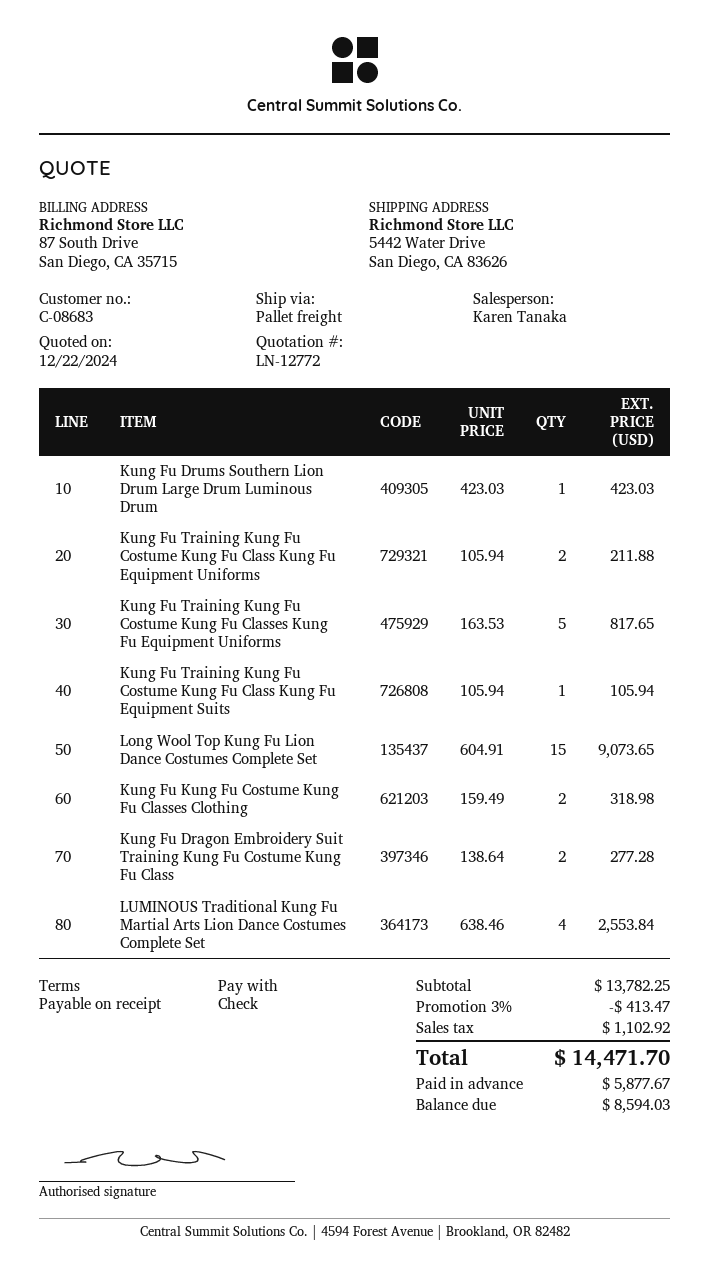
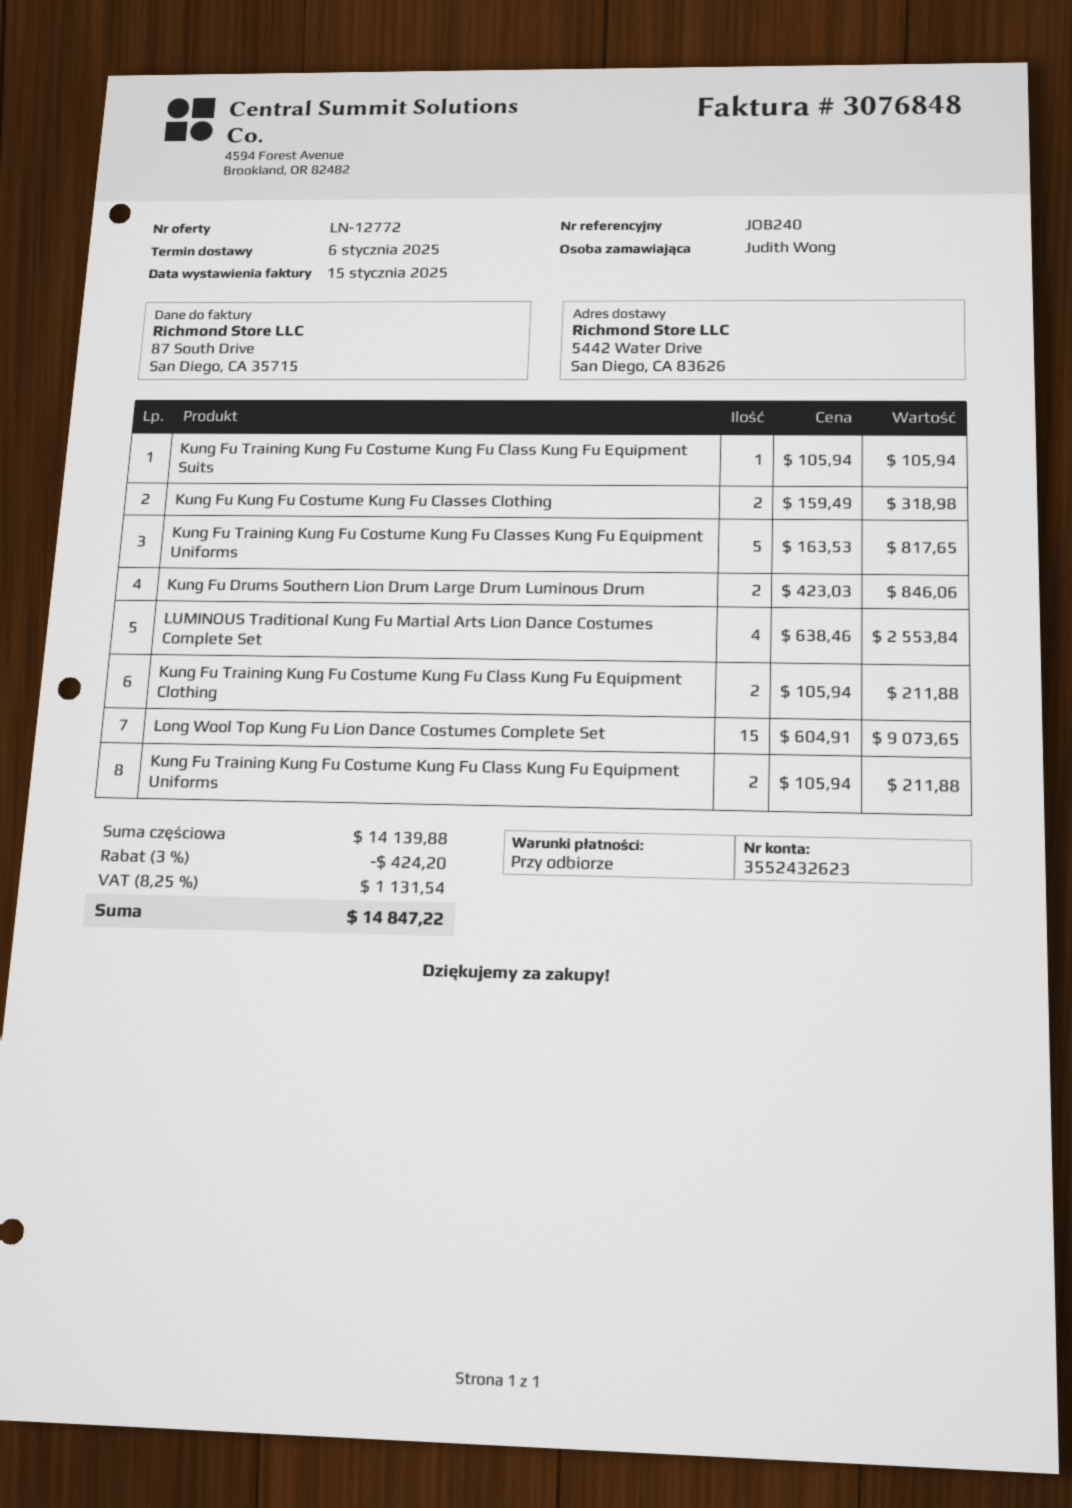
Kung Fu Drums Southern Lion Drum Large Drum Luminous Drum: 1 x 423.03 = 423.03 -> 2 x 423.03 = 846.06
Kung Fu Dragon Embroidery Suit Training Kung Fu Costume Kung Fu Class: 2 x 138.64 = 277.28 -> none
Kung Fu Training Kung Fu Costume Kung Fu Class Kung Fu Equipment Clothing: none -> 2 x 105.94 = 211.88
subtotal: 13782.25 -> 14139.88
discount: 3% = 413.47 -> 3% = 424.20
tax: 1102.92 -> 1131.54
total: 14471.70 -> 14847.22

